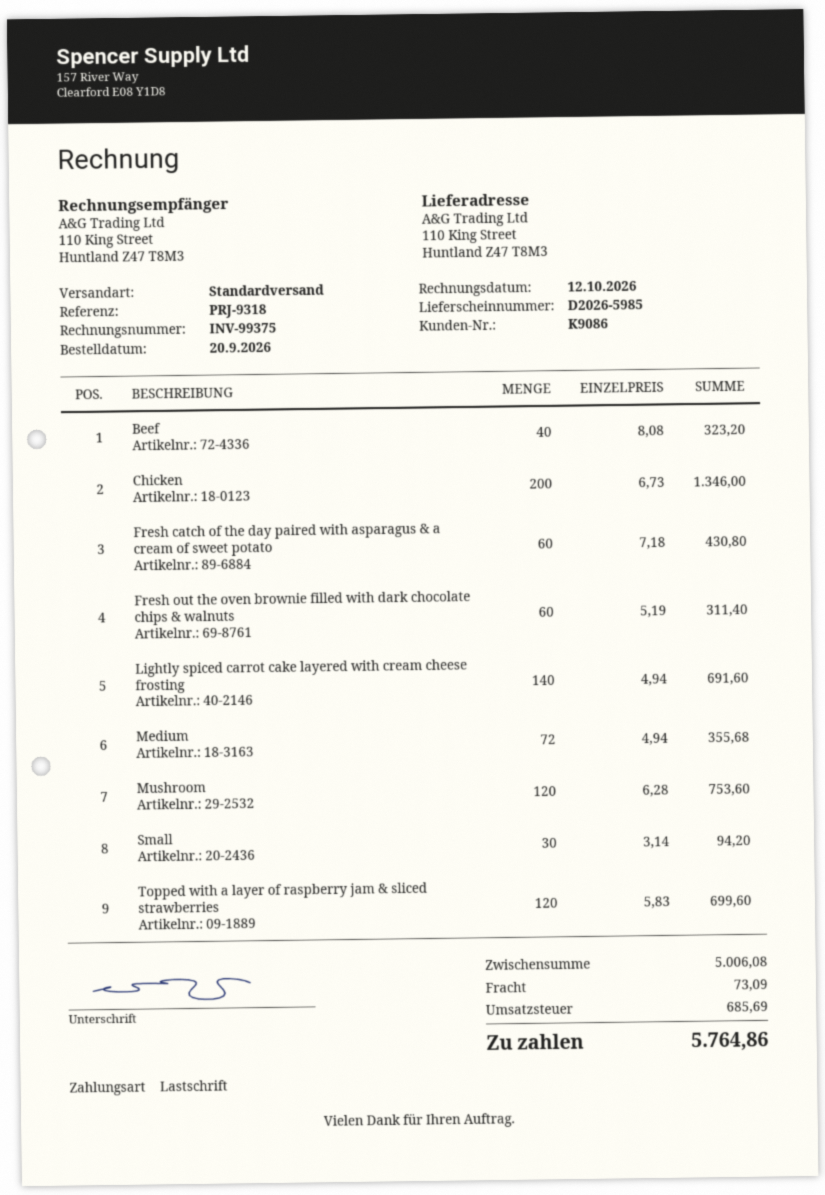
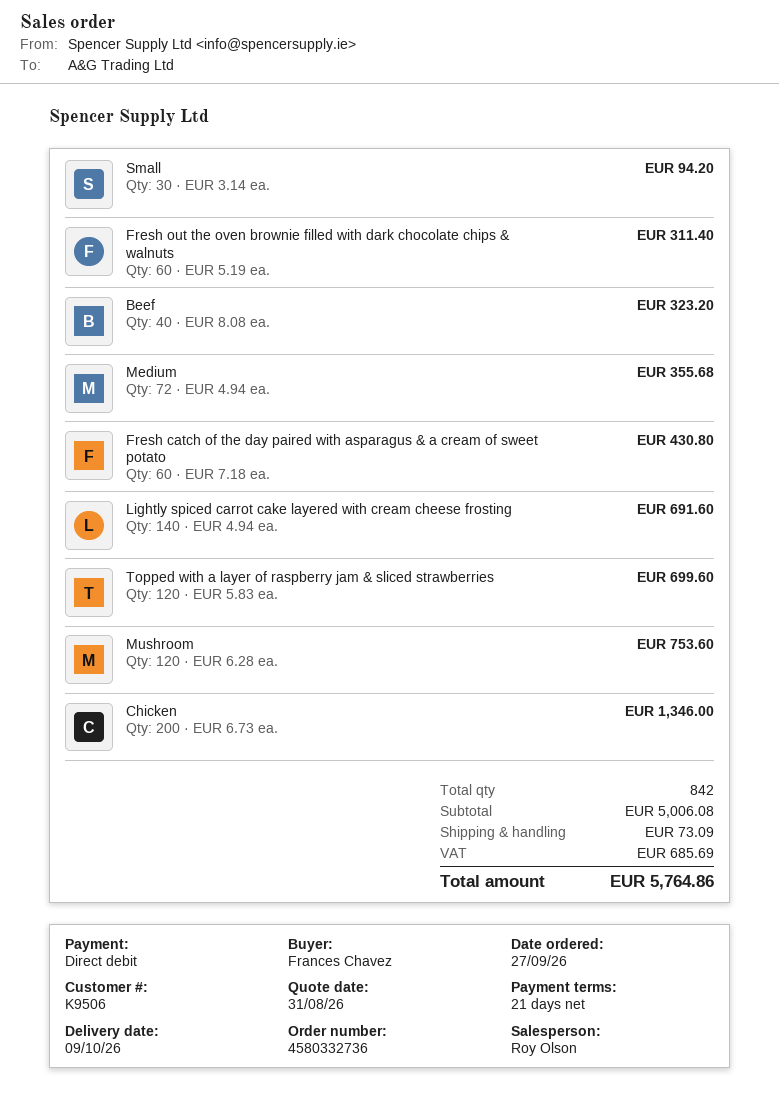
order date: 2026-09-20 -> 2026-09-27
customer number: K9086 -> K9506

